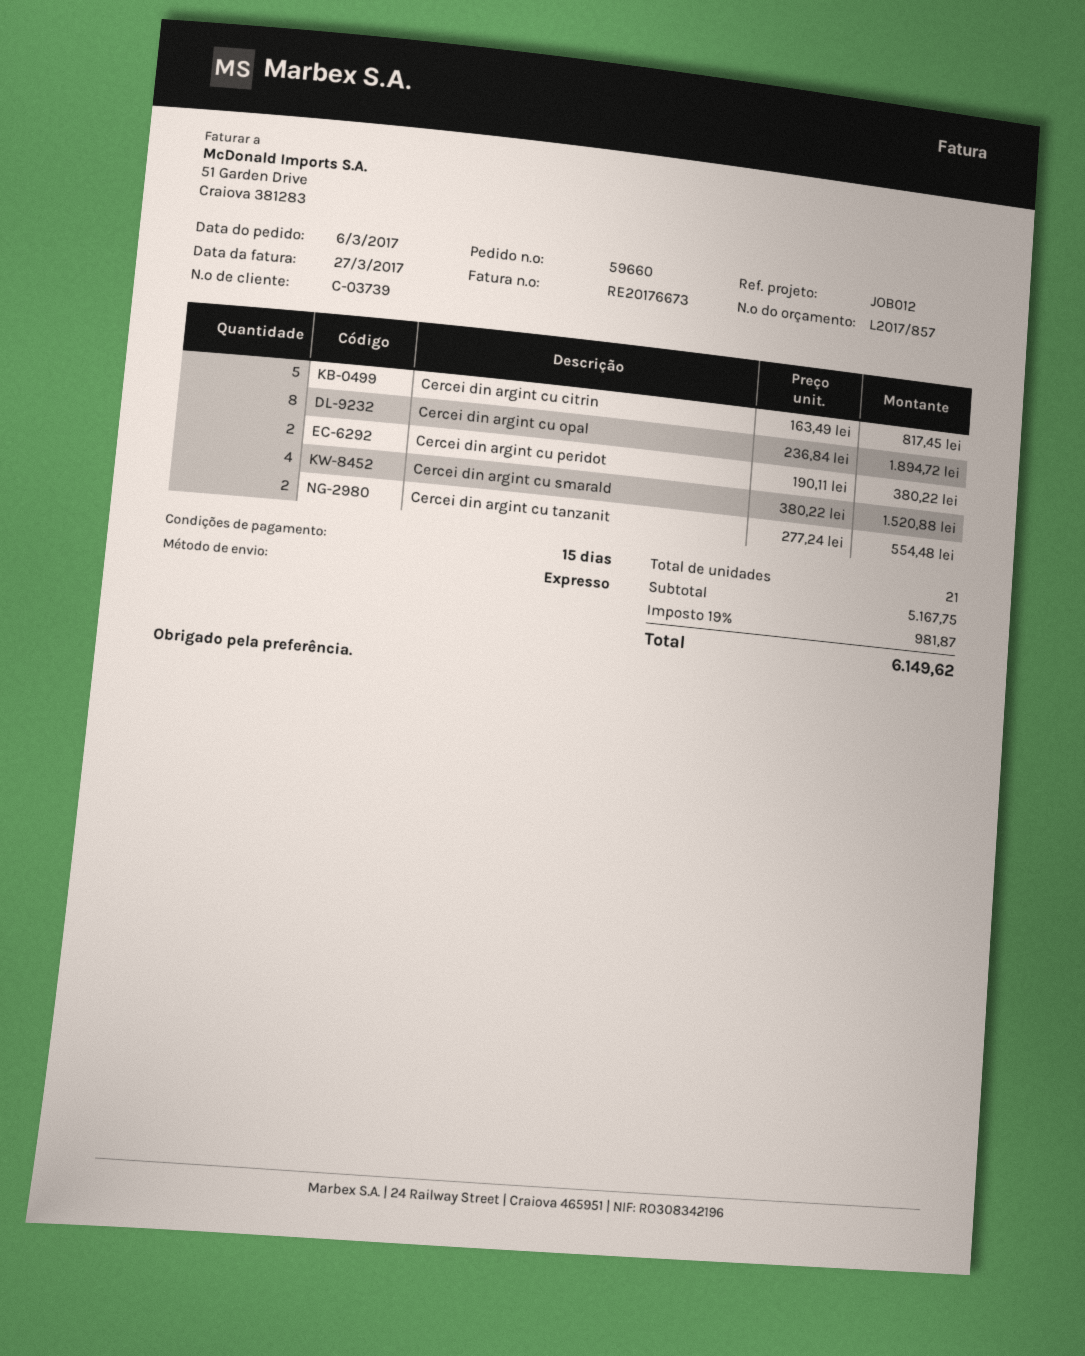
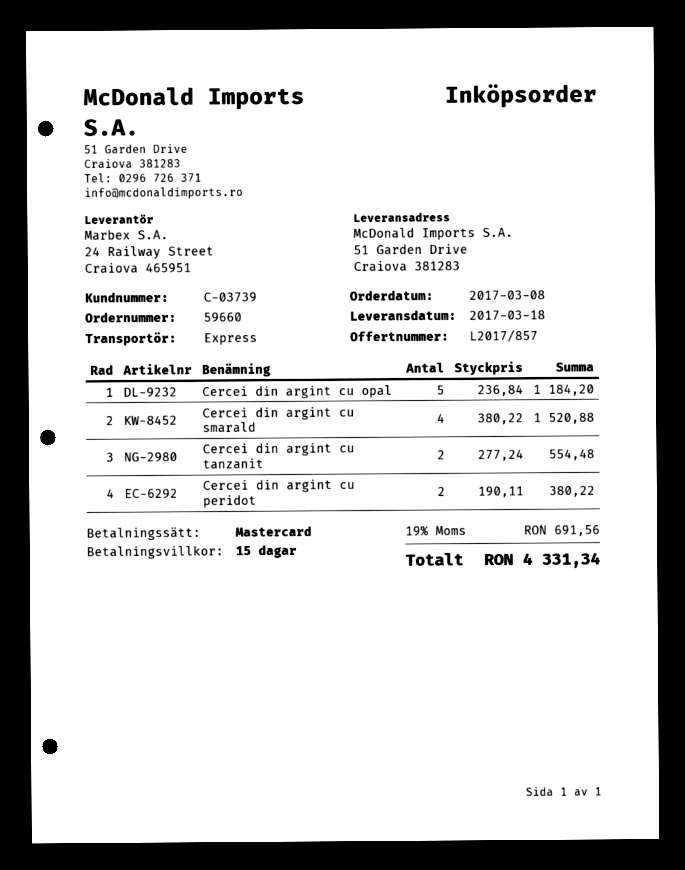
order date: 2017-03-06 -> 2017-03-08
Cercei din argint cu citrin: 5 x 163.49 = 817.45 -> none
Cercei din argint cu opal: 8 x 236.84 = 1894.72 -> 5 x 236.84 = 1184.20
tax: 19% = 981.87 -> 19% = 691.56
total: 6149.62 -> 4331.34

